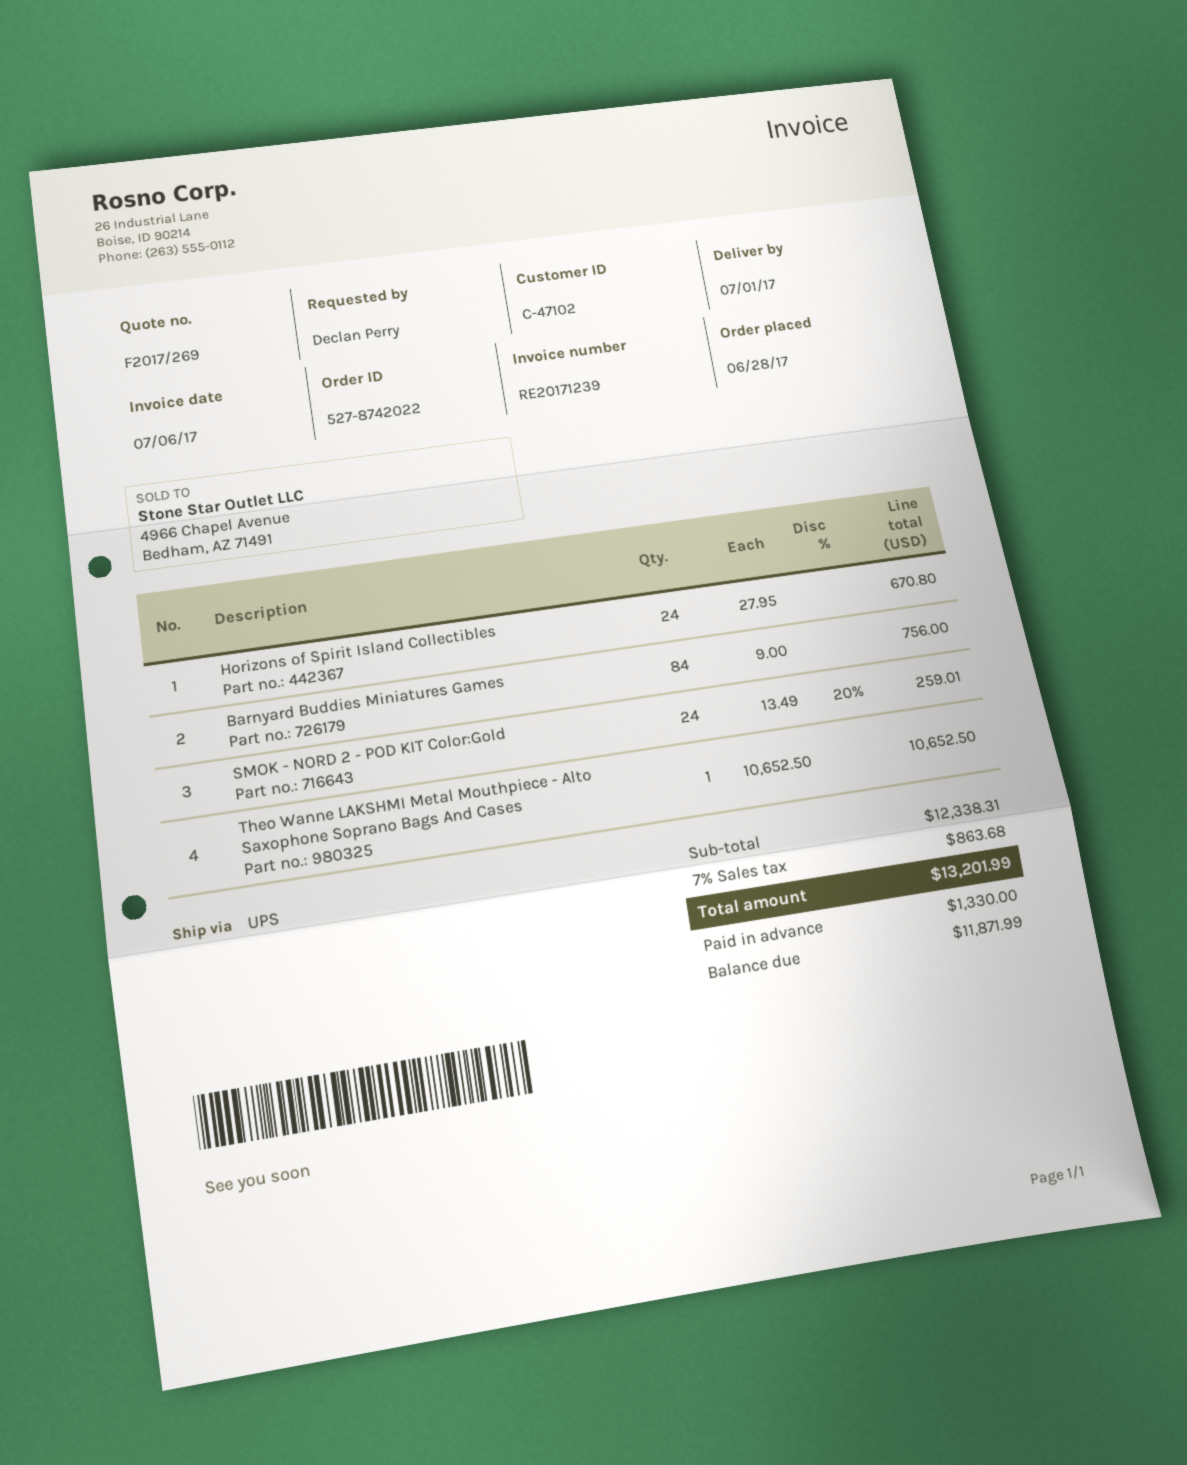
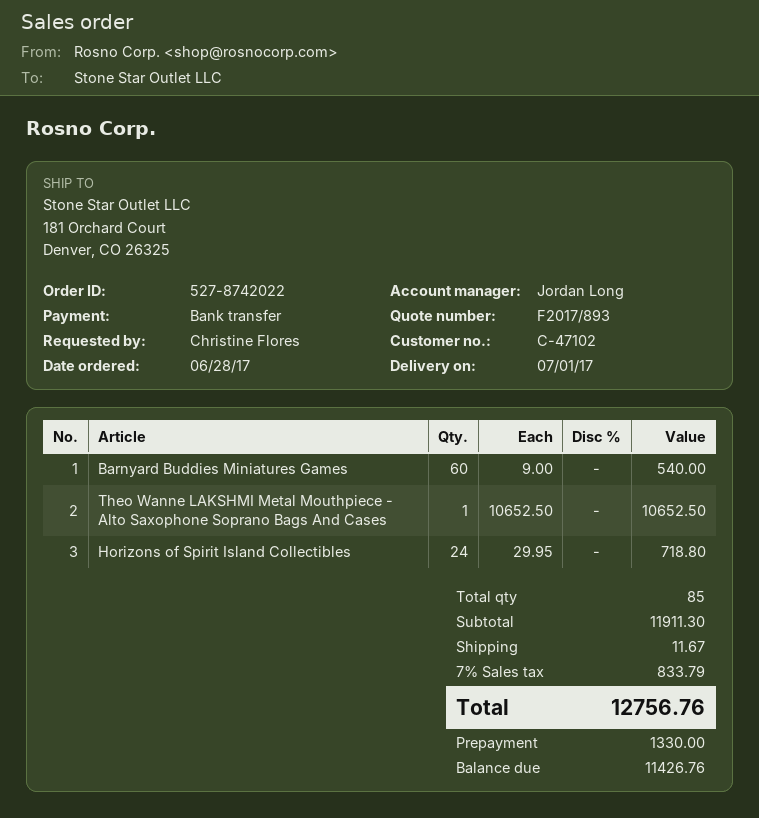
quote number: F2017/269 -> F2017/893
ordered by: Declan Perry -> Christine Flores
Horizons of Spirit Island Collectibles: 24 x 27.95 = 670.80 -> 24 x 29.95 = 718.80
Barnyard Buddies Miniatures Games: 84 x 9.00 = 756.00 -> 60 x 9.00 = 540.00
SMOK - NORD 2 - POD KIT Color:Gold: 24 x 13.49 - 20% = 259.01 -> none
subtotal: 12338.31 -> 11911.30
shipping: none -> 11.67
tax: 7% = 863.68 -> 7% = 833.79
total: 13201.99 -> 12756.76
balance: 11871.99 -> 11426.76

